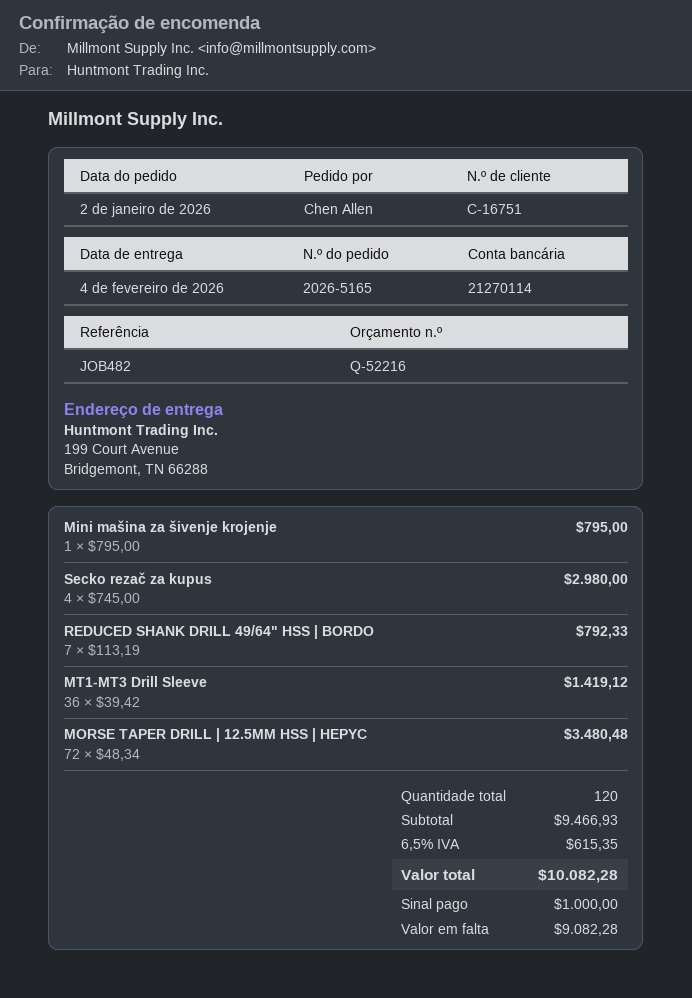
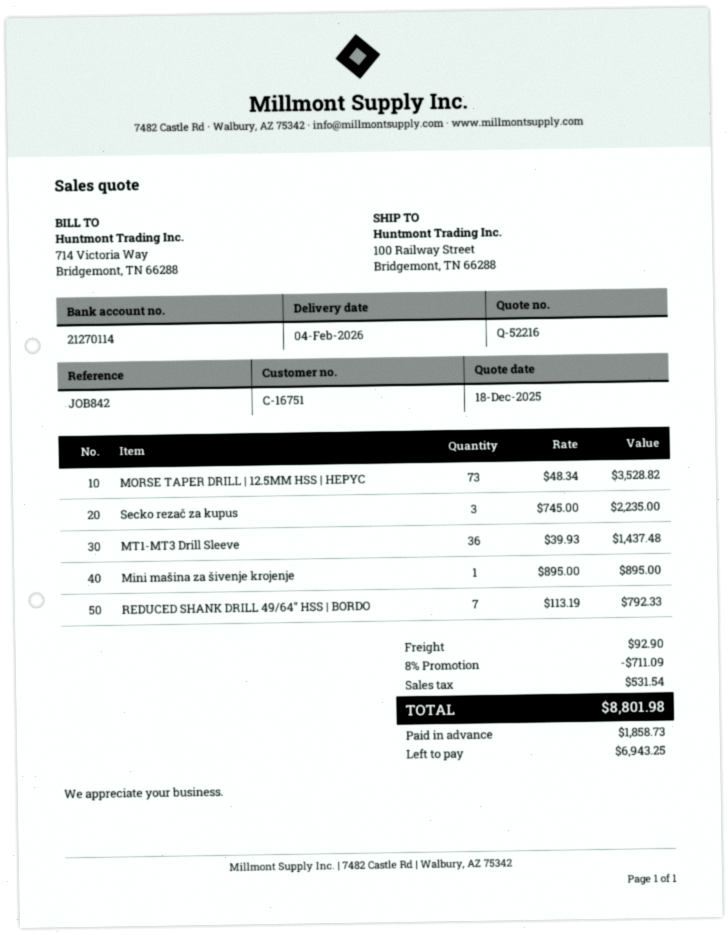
reference: JOB482 -> JOB842
ship to: 199 Court Avenue, Bridgemont, TN 66288 -> 100 Railway Street, Bridgemont, TN 66288
Mini mašina za šivenje krojenje: 1 x 795.00 = 795.00 -> 1 x 895.00 = 895.00
Secko rezač za kupus: 4 x 745.00 = 2980.00 -> 3 x 745.00 = 2235.00
MT1-MT3 Drill Sleeve: 36 x 39.42 = 1419.12 -> 36 x 39.93 = 1437.48
MORSE TAPER DRILL | 12.5MM HSS | HEPYC: 72 x 48.34 = 3480.48 -> 73 x 48.34 = 3528.82
discount: none -> 8% = 711.09
shipping: none -> 92.90
tax: 615.35 -> 531.54
total: 10082.28 -> 8801.98
deposit: 1000.00 -> 1858.73
balance: 9082.28 -> 6943.25

